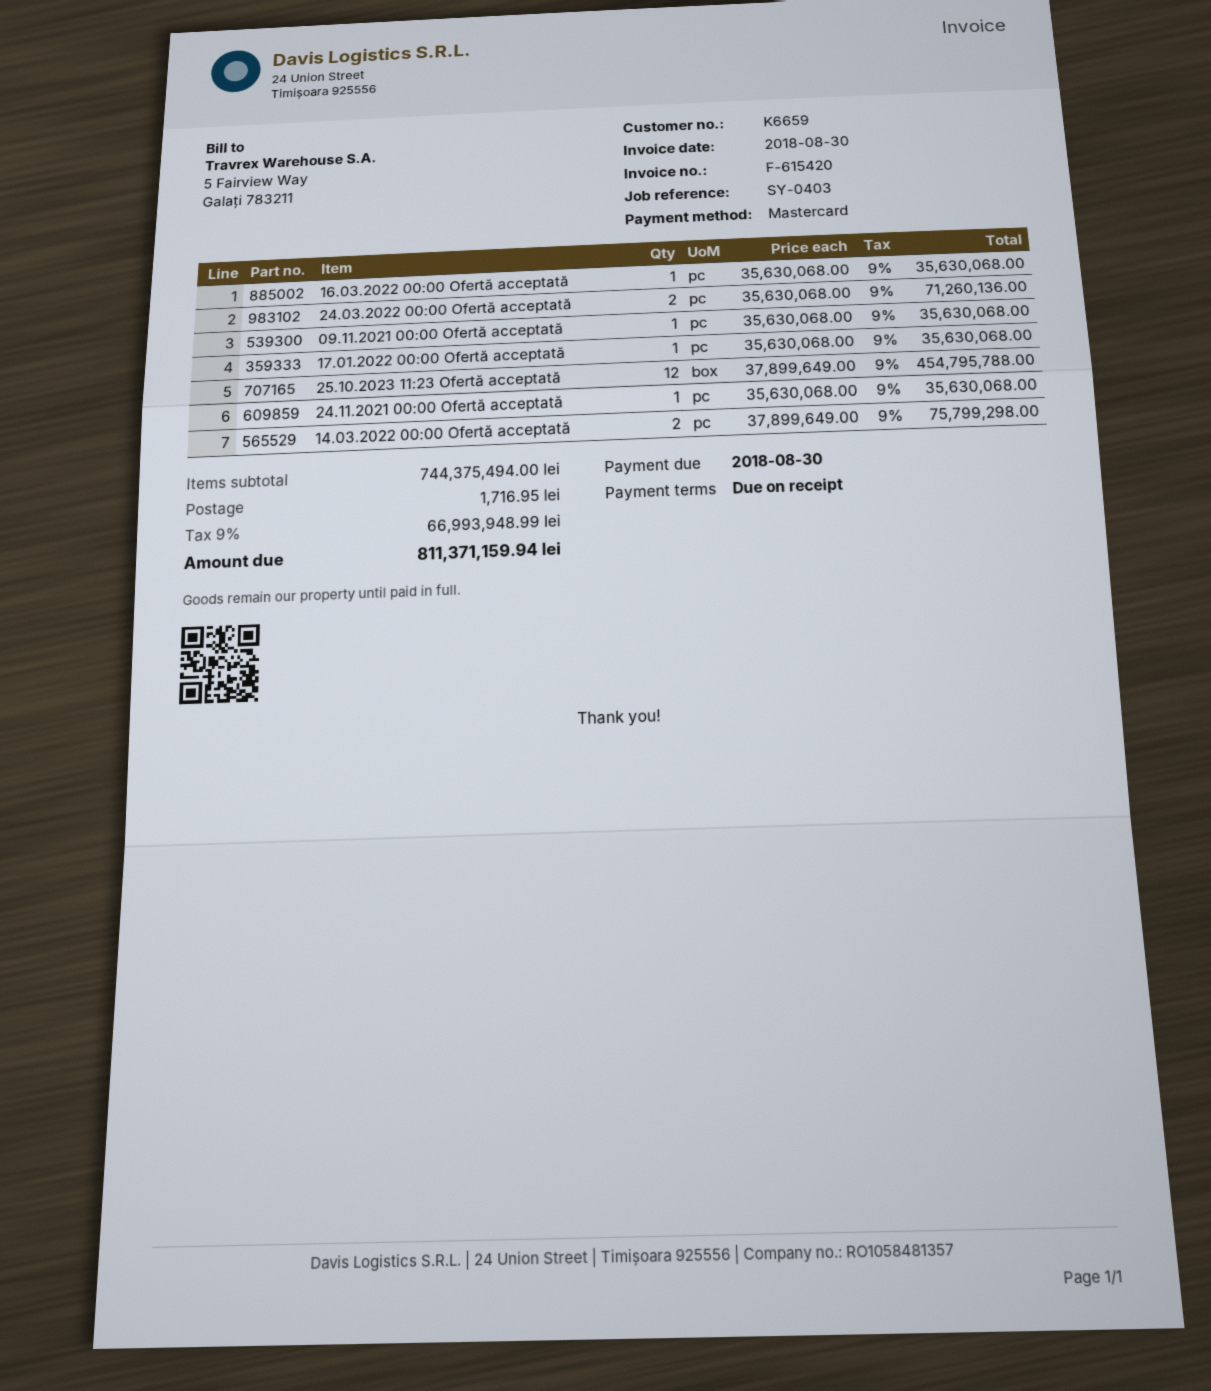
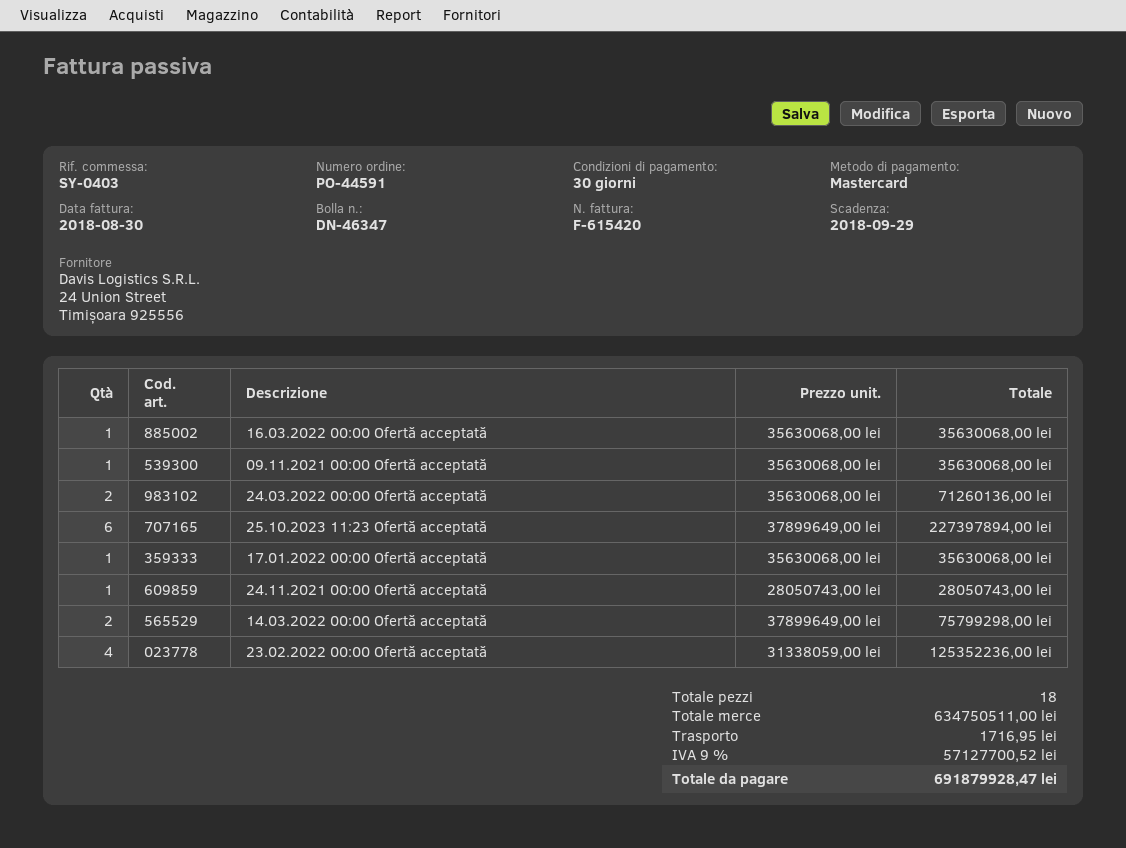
payment terms: on receipt -> 30 days
due date: 2018-08-30 -> 2018-09-29
25.10.2023 11:23 Ofertă acceptată: 12 x 37899649.00 = 454795788.00 -> 6 x 37899649.00 = 227397894.00
24.11.2021 00:00 Ofertă acceptată: 1 x 35630068.00 = 35630068.00 -> 1 x 28050743.00 = 28050743.00
23.02.2022 00:00 Ofertă acceptată: none -> 4 x 31338059.00 = 125352236.00
subtotal: 744375494.00 -> 634750511.00
tax: 9% = 66993948.99 -> 9% = 57127700.52
total: 811371159.94 -> 691879928.47

